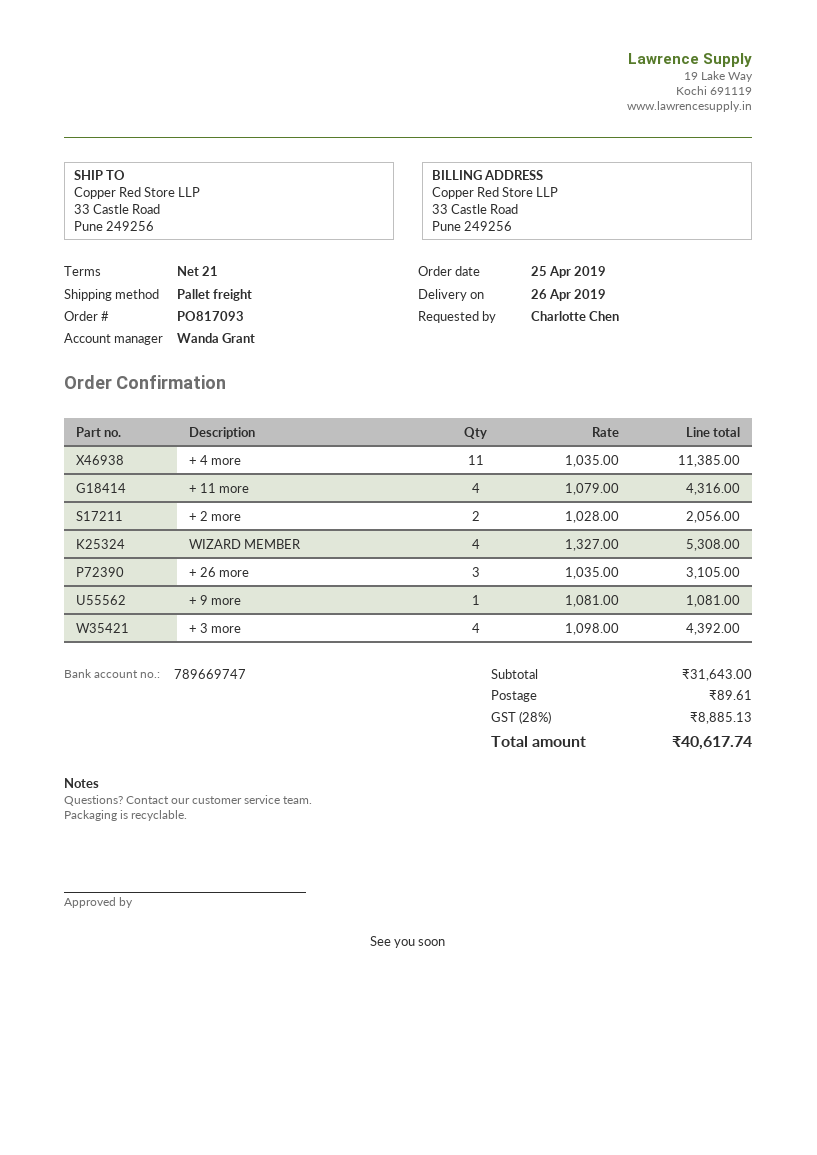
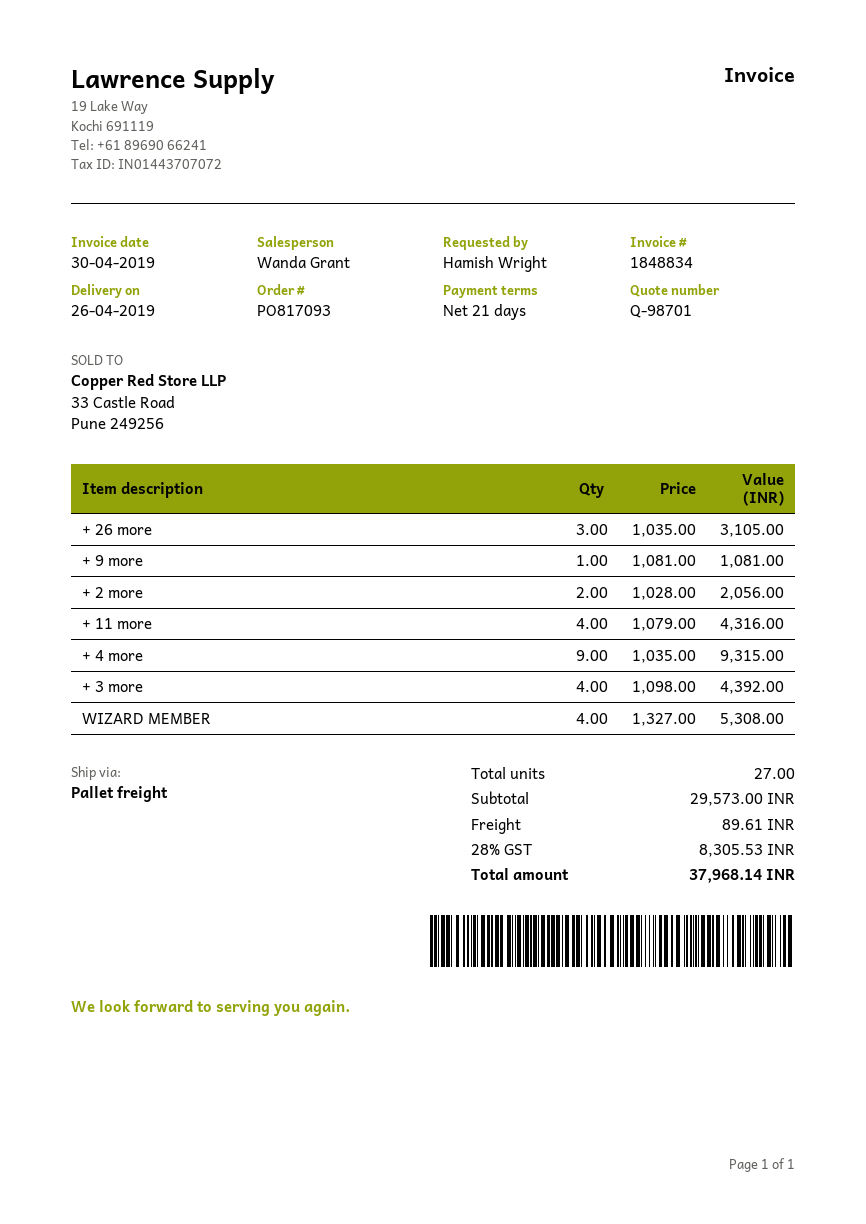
ordered by: Charlotte Chen -> Hamish Wright
+ 4 more: 11 x 1035.00 = 11385.00 -> 9 x 1035.00 = 9315.00
subtotal: 31643.00 -> 29573.00
tax: 28% = 8885.13 -> 28% = 8305.53
total: 40617.74 -> 37968.14

